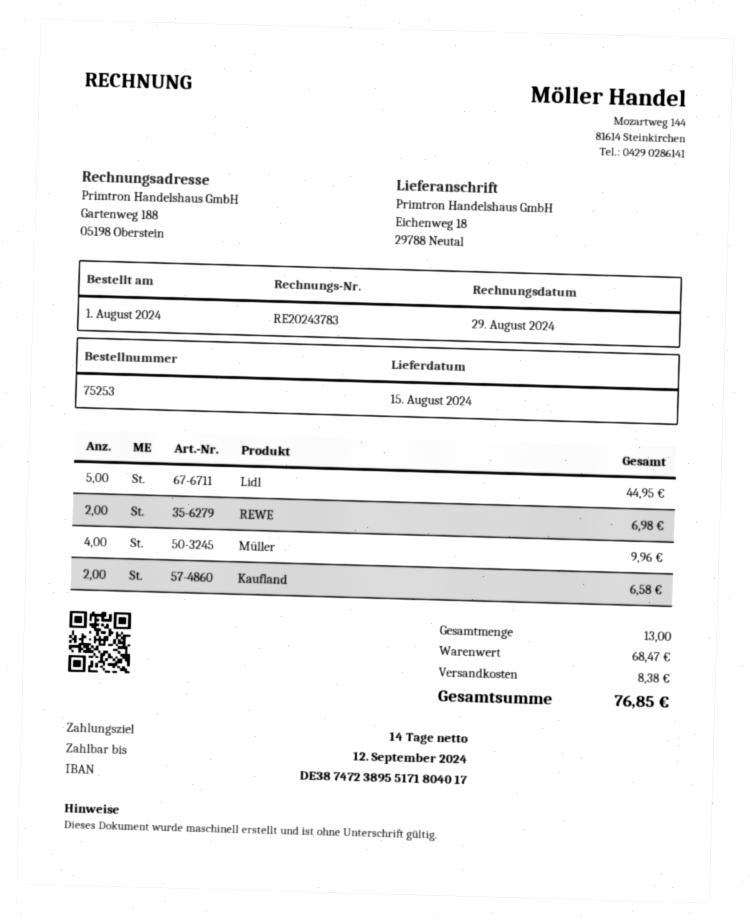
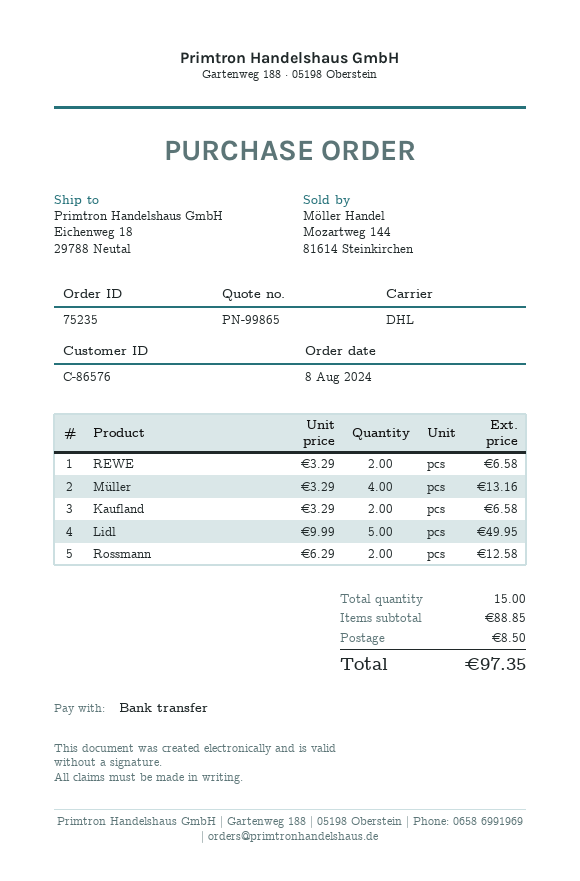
order number: 75253 -> 75235
order date: 2024-08-01 -> 2024-08-08
Lidl: 5 for 44.95 -> 5 for 49.95
REWE: 2 for 6.98 -> 2 for 6.58
Müller: 4 for 9.96 -> 4 for 13.16
Rossmann: none -> 2 for 12.58
total quantity: 13 -> 15
subtotal: 68.47 -> 88.85
shipping: 8.38 -> 8.50
total: 76.85 -> 97.35

